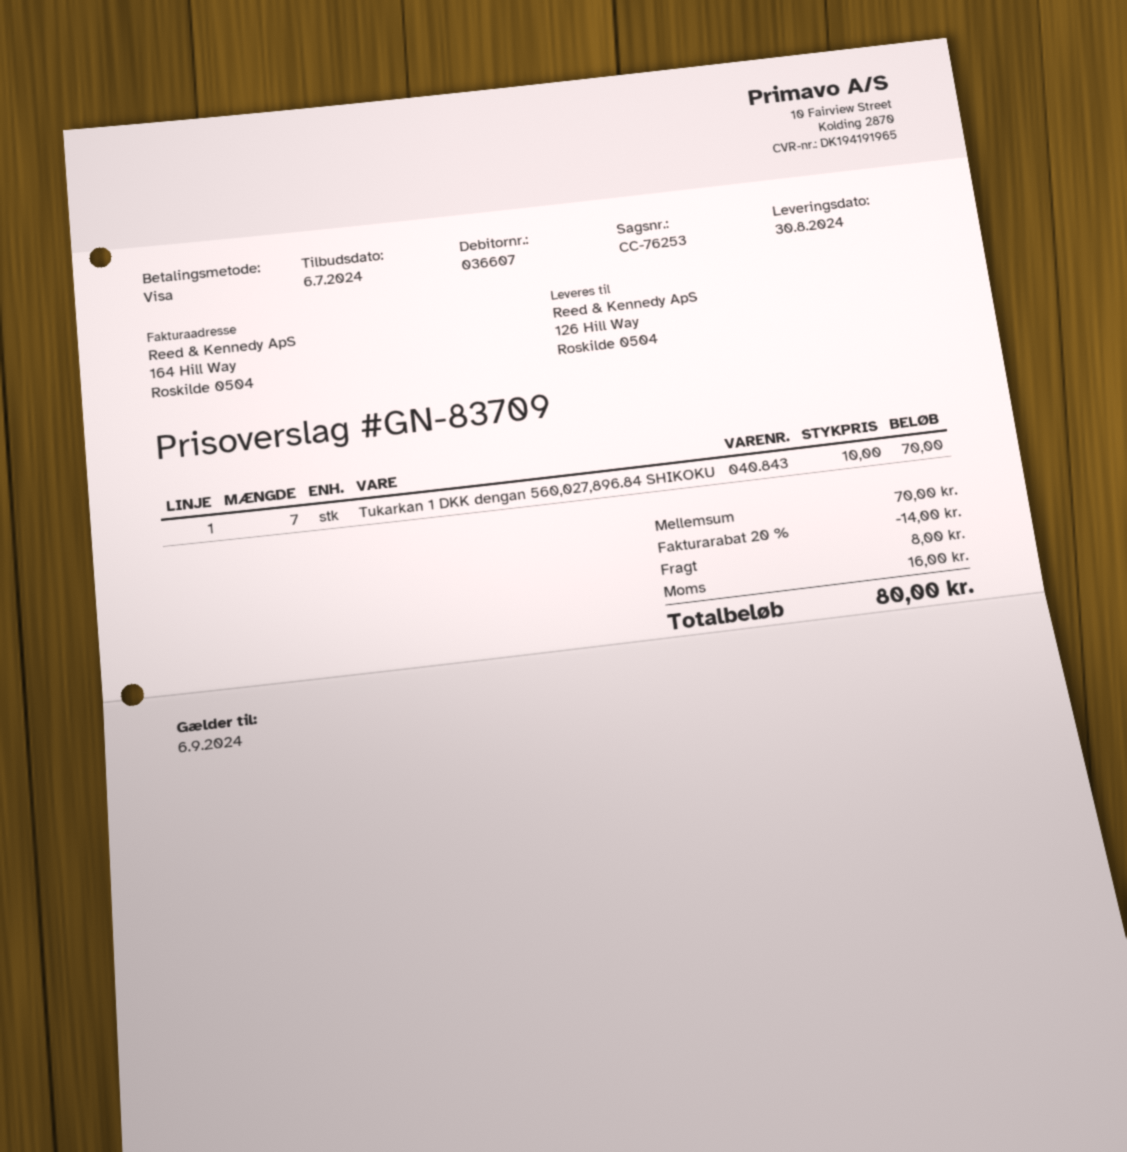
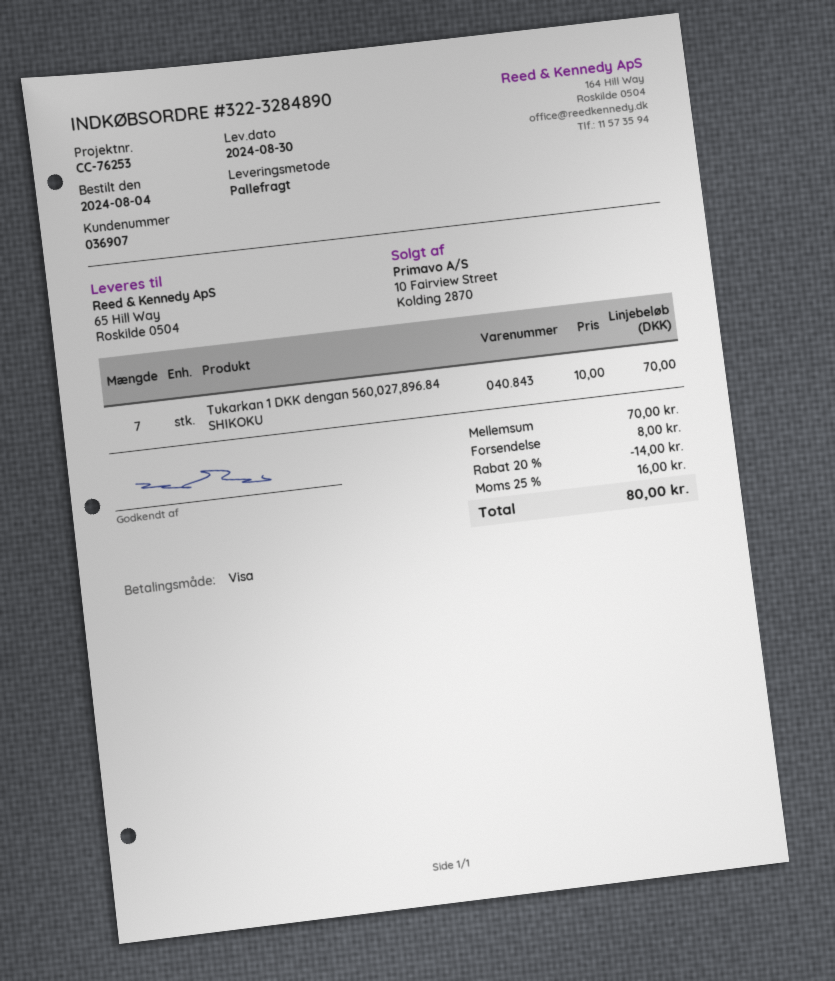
customer number: 036607 -> 036907
ship to: 126 Hill Way, Roskilde 0504 -> 65 Hill Way, Roskilde 0504

